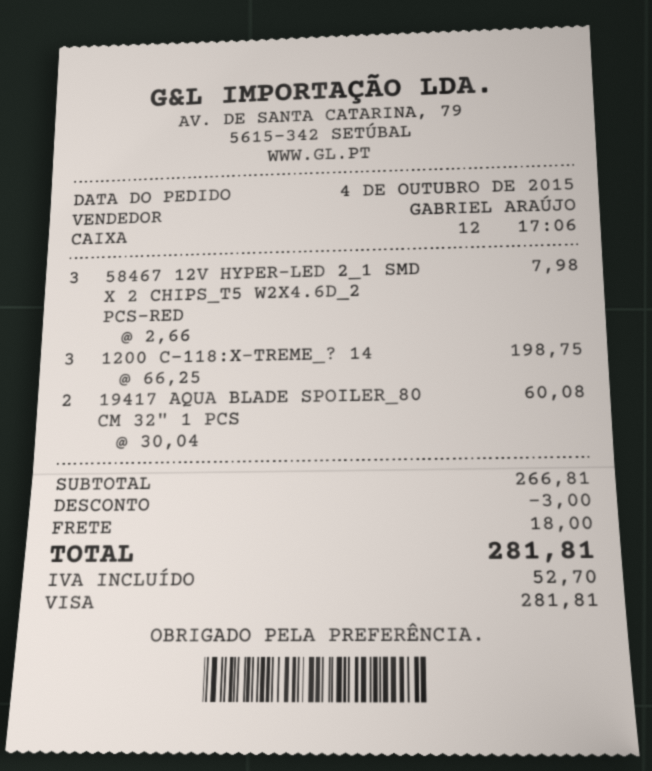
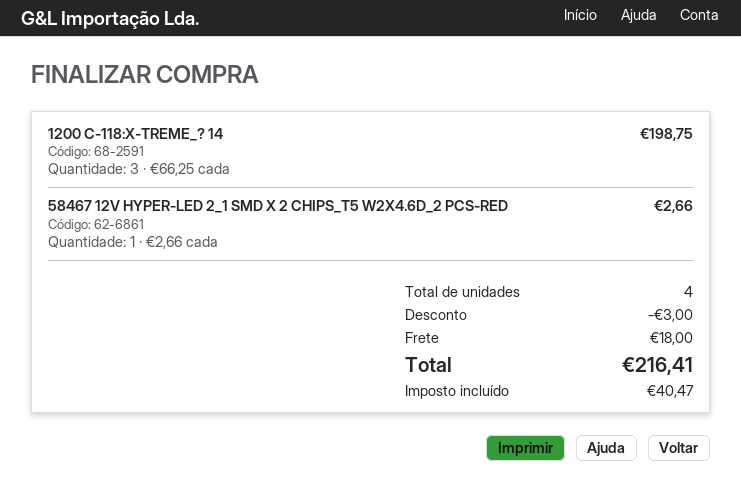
58467 12V HYPER-LED 2_1 SMD X 2 CHIPS_T5 W2X4.6D_2 PCS-RED: 3 x 2.66 = 7.98 -> 1 x 2.66 = 2.66
19417 AQUA BLADE SPOILER_80 CM 32" 1 PCS: 2 x 30.04 = 60.08 -> none
tax: 52.70 -> 40.47
total: 281.81 -> 216.41

